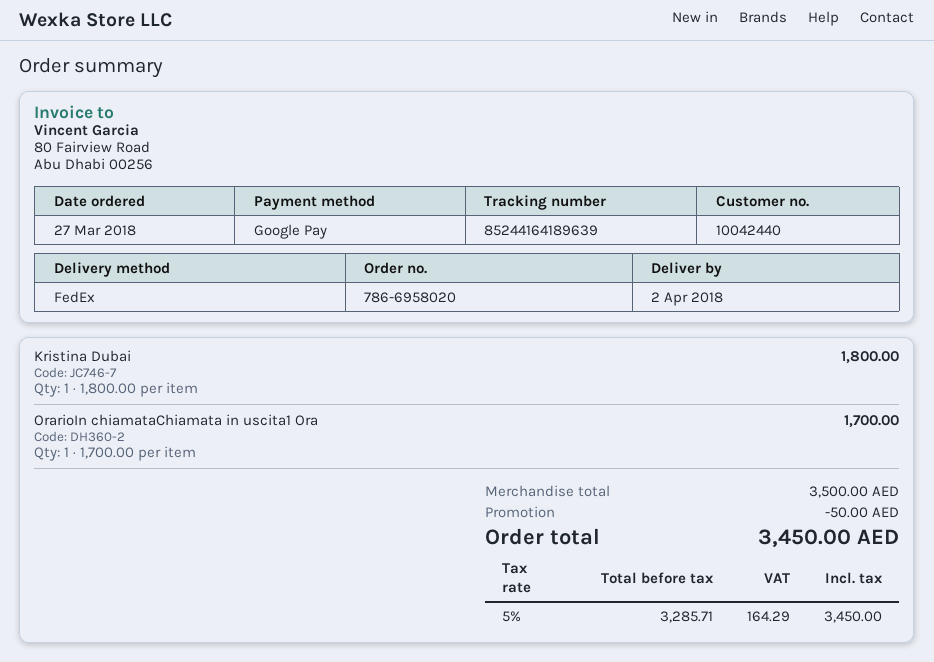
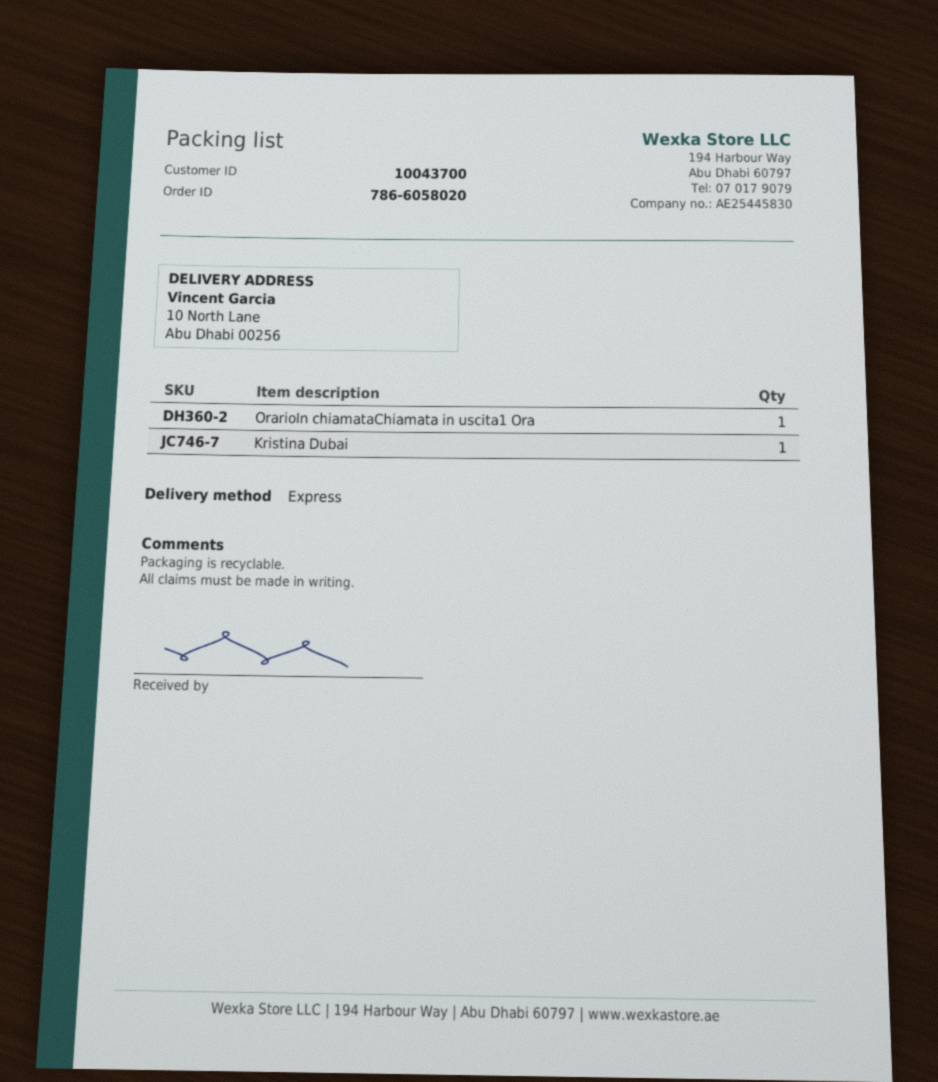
order number: 786-6958020 -> 786-6058020
customer number: 10042440 -> 10043700
shipping method: FedEx -> express

